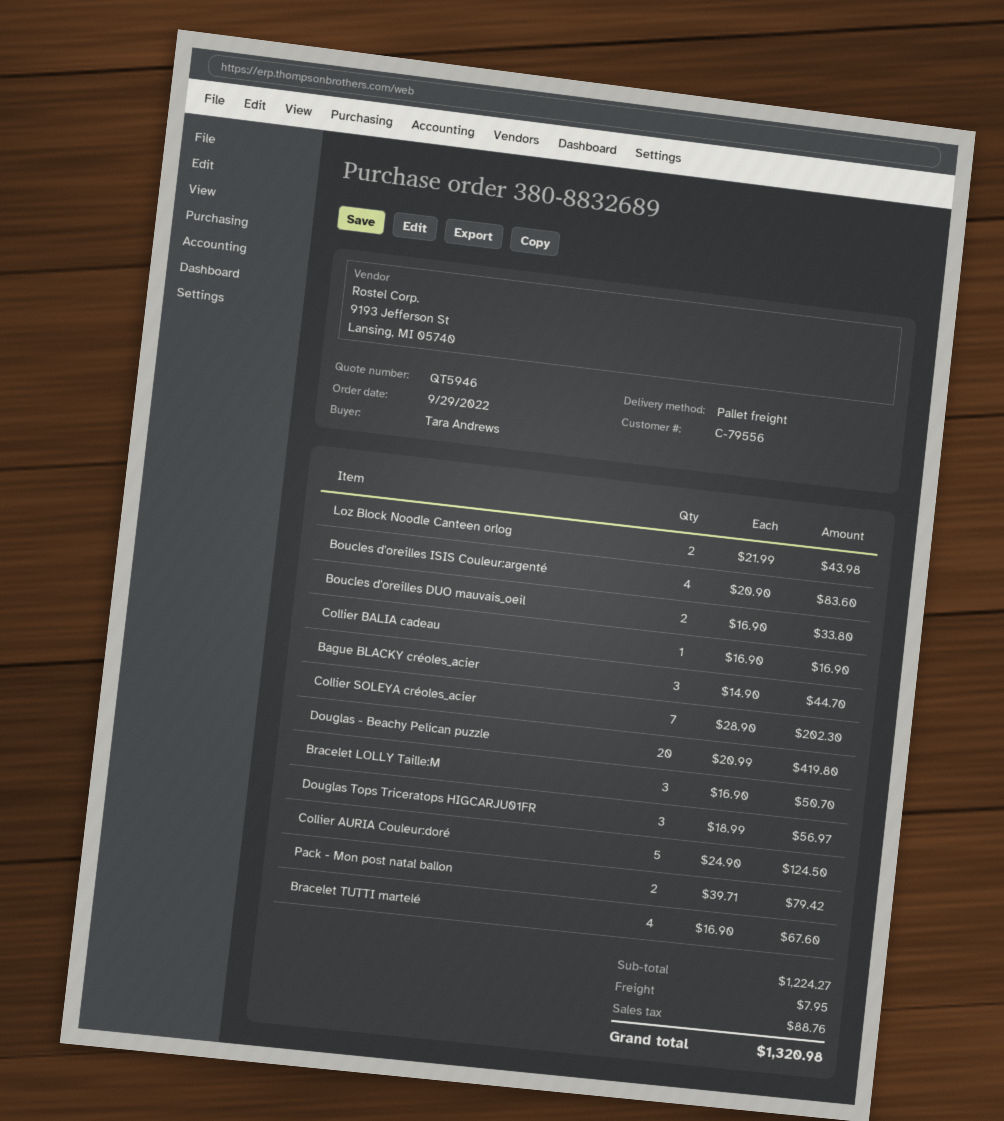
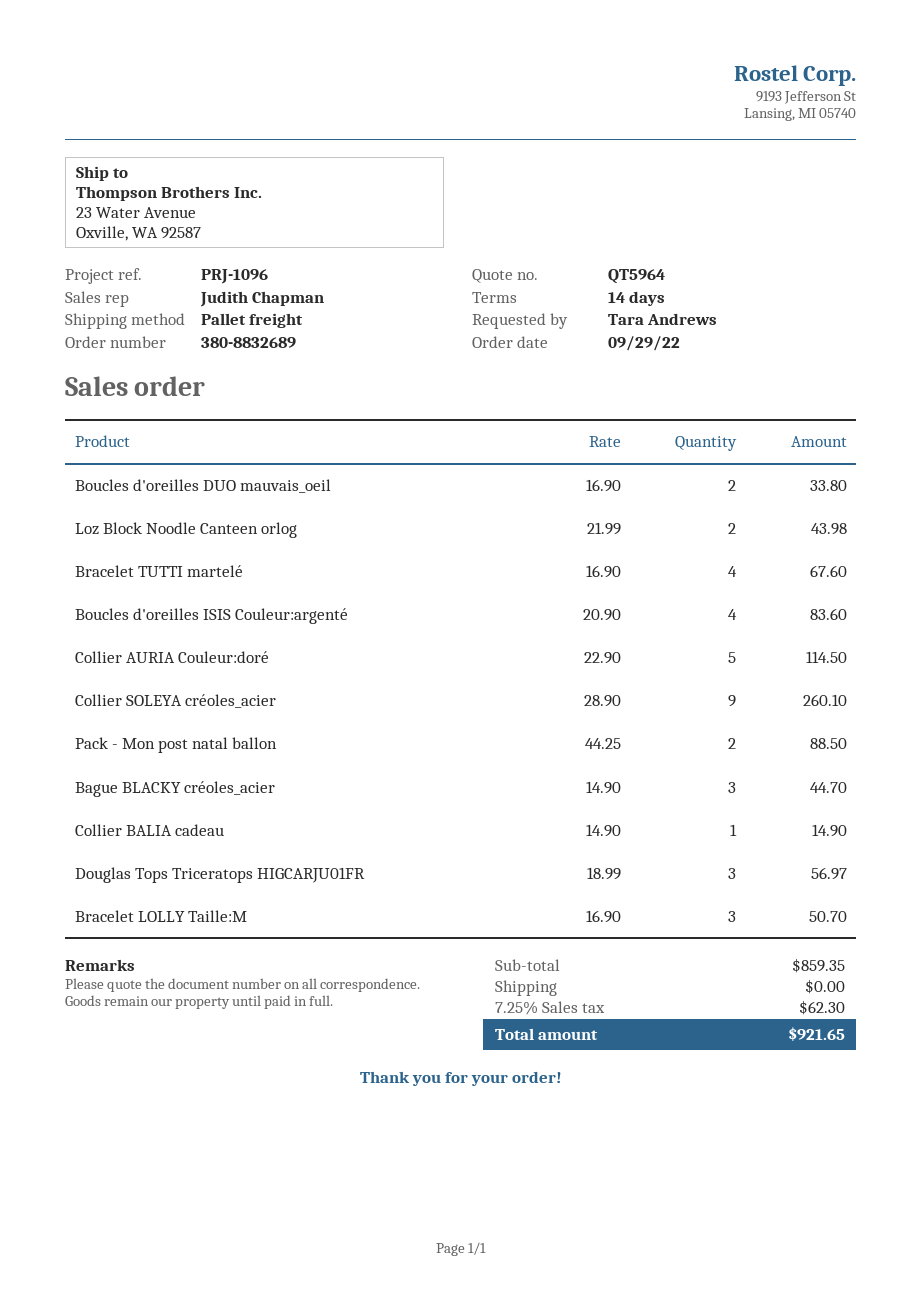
quote number: QT5946 -> QT5964
Collier BALIA cadeau: 1 x 16.90 = 16.90 -> 1 x 14.90 = 14.90
Collier SOLEYA créoles_acier: 7 x 28.90 = 202.30 -> 9 x 28.90 = 260.10
Douglas - Beachy Pelican puzzle: 20 x 20.99 = 419.80 -> none
Collier AURIA Couleur:doré: 5 x 24.90 = 124.50 -> 5 x 22.90 = 114.50
Pack - Mon post natal ballon: 2 x 39.71 = 79.42 -> 2 x 44.25 = 88.50
subtotal: 1224.27 -> 859.35
shipping: 7.95 -> 0.00
tax: 88.76 -> 62.30
total: 1320.98 -> 921.65

